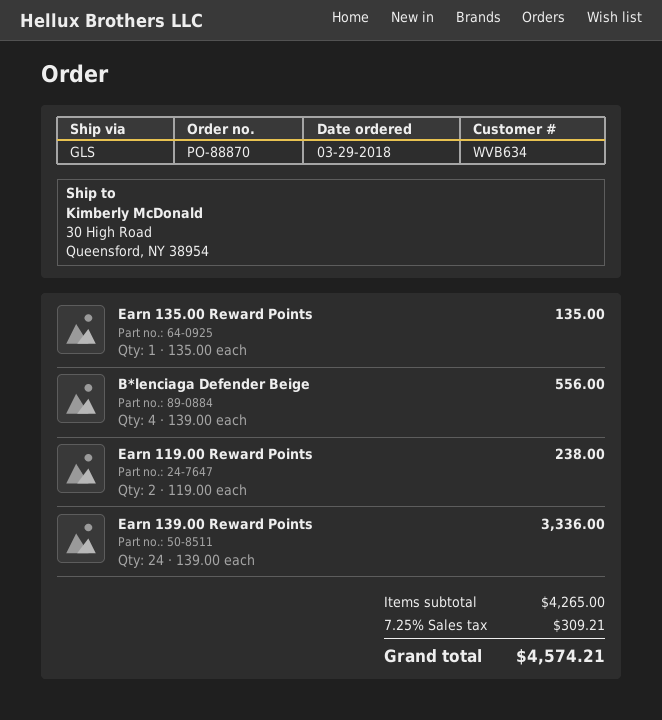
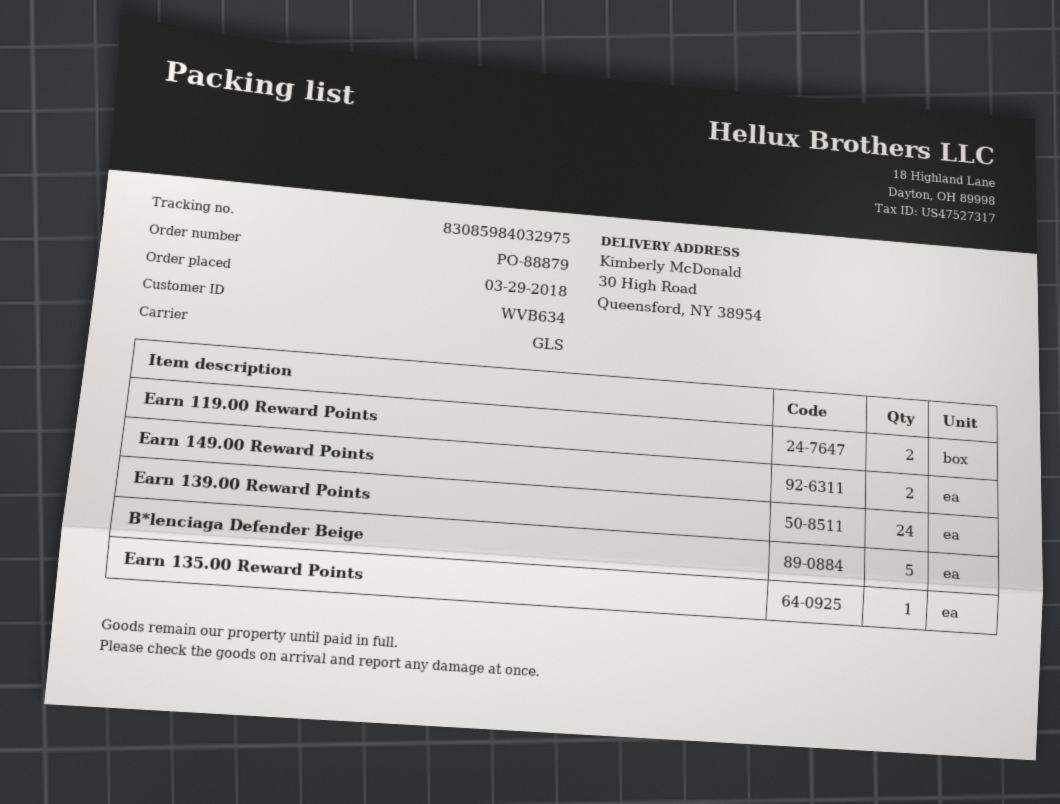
order number: PO-88870 -> PO-88879
B*lenciaga Defender Beige: 4 -> 5
Earn 149.00 Reward Points: none -> 2

